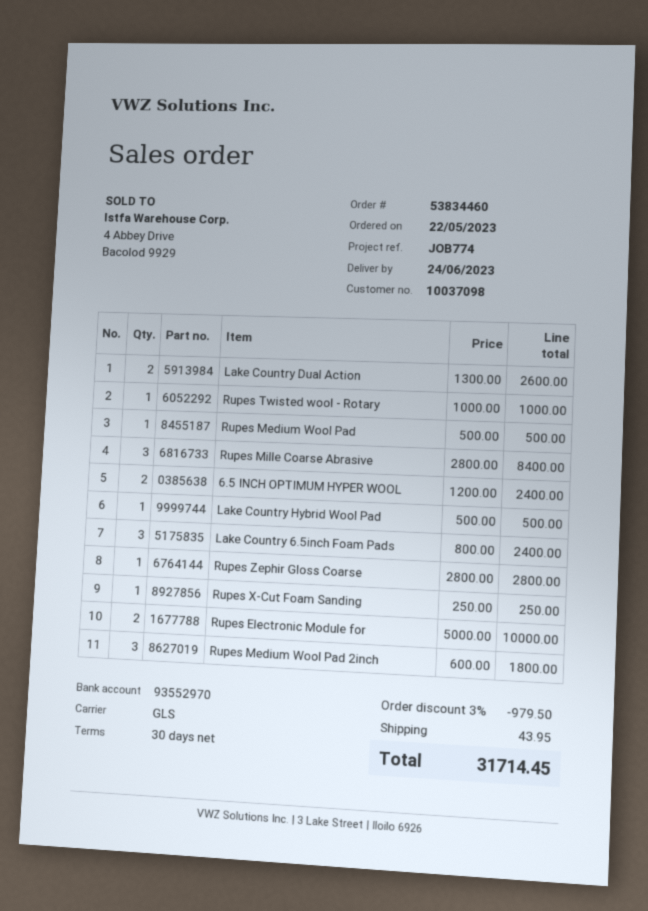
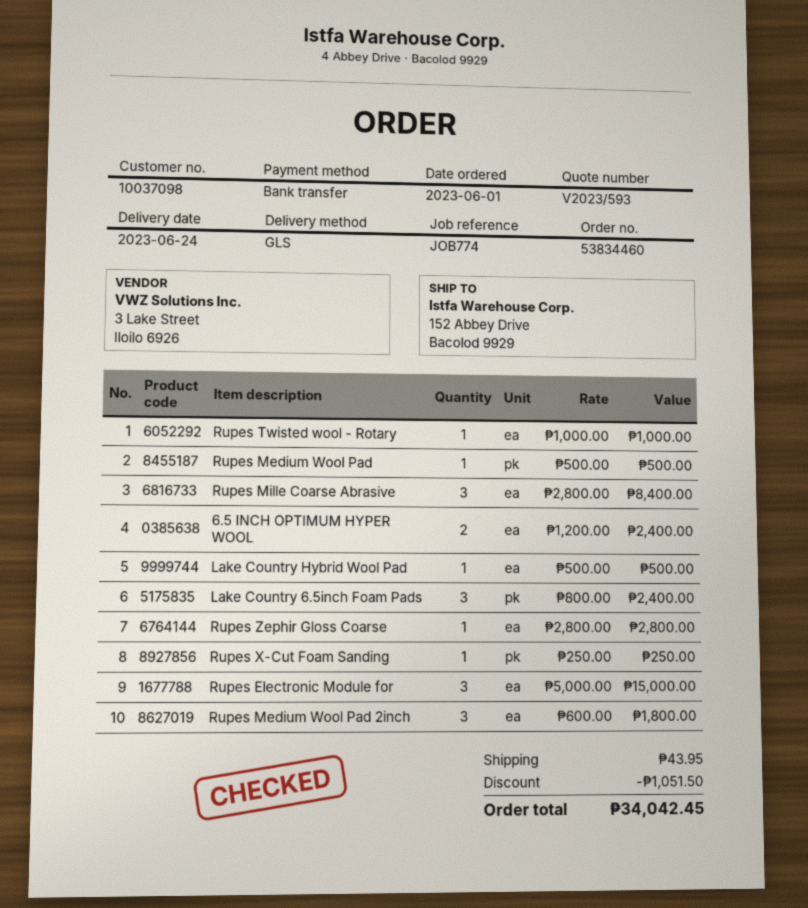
order date: 2023-05-22 -> 2023-06-01
Lake Country Dual Action: 2 x 1300.00 = 2600.00 -> none
Rupes Electronic Module for: 2 x 5000.00 = 10000.00 -> 3 x 5000.00 = 15000.00
discount: 979.50 -> 1051.50
total: 31714.45 -> 34042.45

